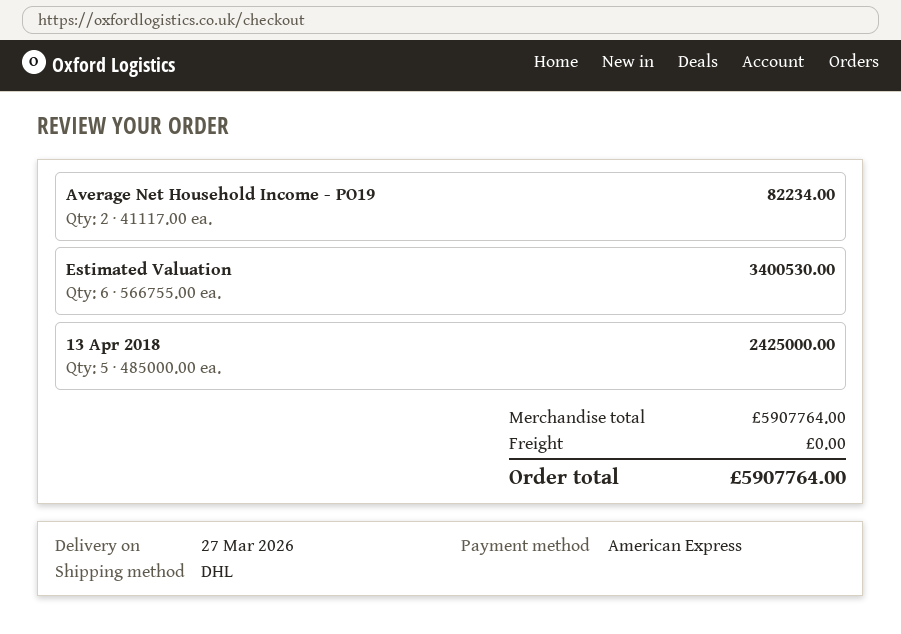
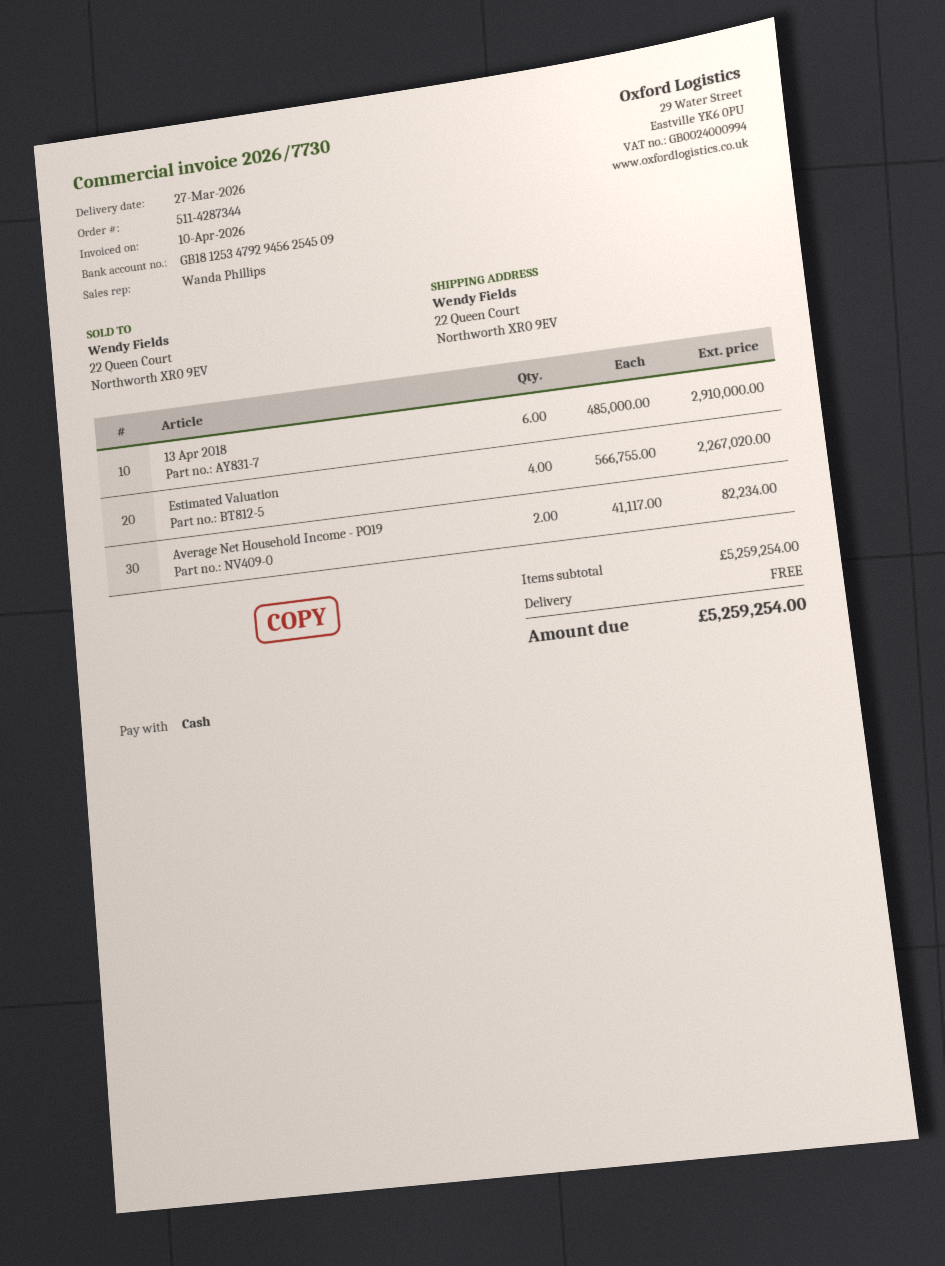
payment method: American Express -> cash
Estimated Valuation: 6 x 566755.00 = 3400530.00 -> 4 x 566755.00 = 2267020.00
13 Apr 2018: 5 x 485000.00 = 2425000.00 -> 6 x 485000.00 = 2910000.00
subtotal: 5907764.00 -> 5259254.00
total: 5907764.00 -> 5259254.00

